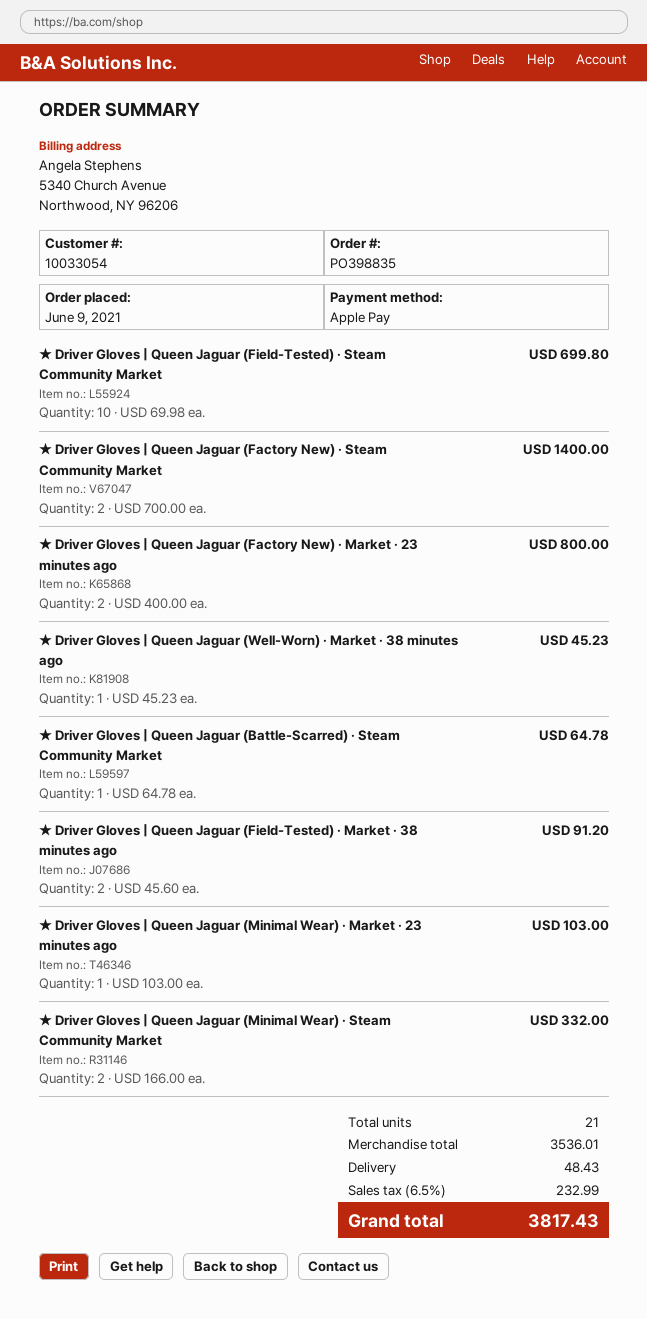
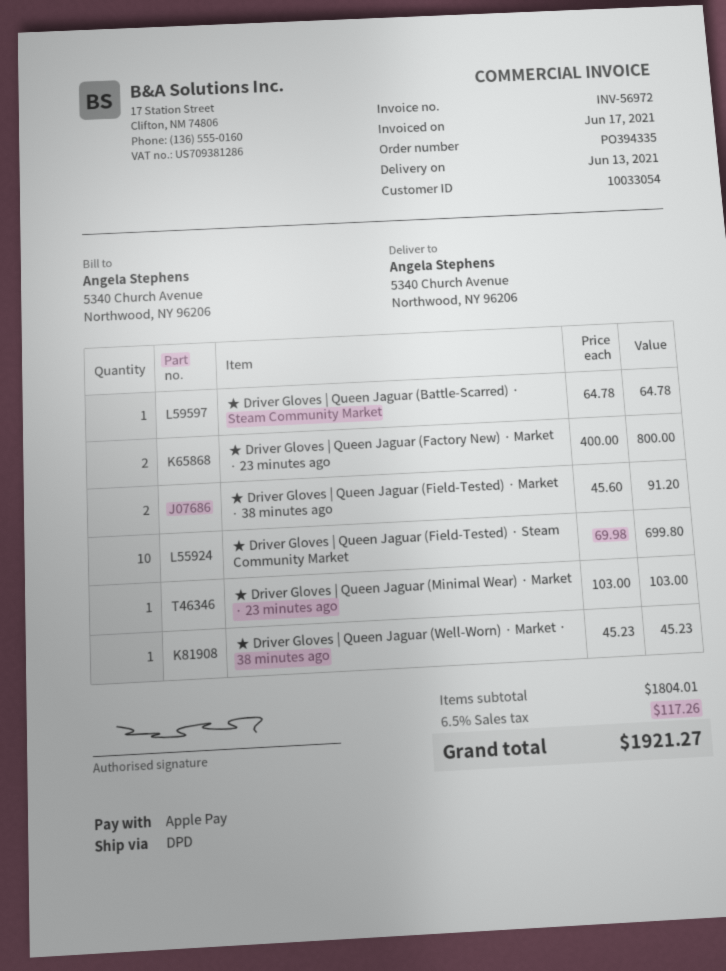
order number: PO398835 -> PO394335
★ Driver Gloves | Queen Jaguar (Factory New) · Steam Community Market: 2 x 700.00 = 1400.00 -> none
★ Driver Gloves | Queen Jaguar (Minimal Wear) · Steam Community Market: 2 x 166.00 = 332.00 -> none
subtotal: 3536.01 -> 1804.01
shipping: 48.43 -> none
tax: 6.5% = 232.99 -> 6.5% = 117.26
total: 3817.43 -> 1921.27

